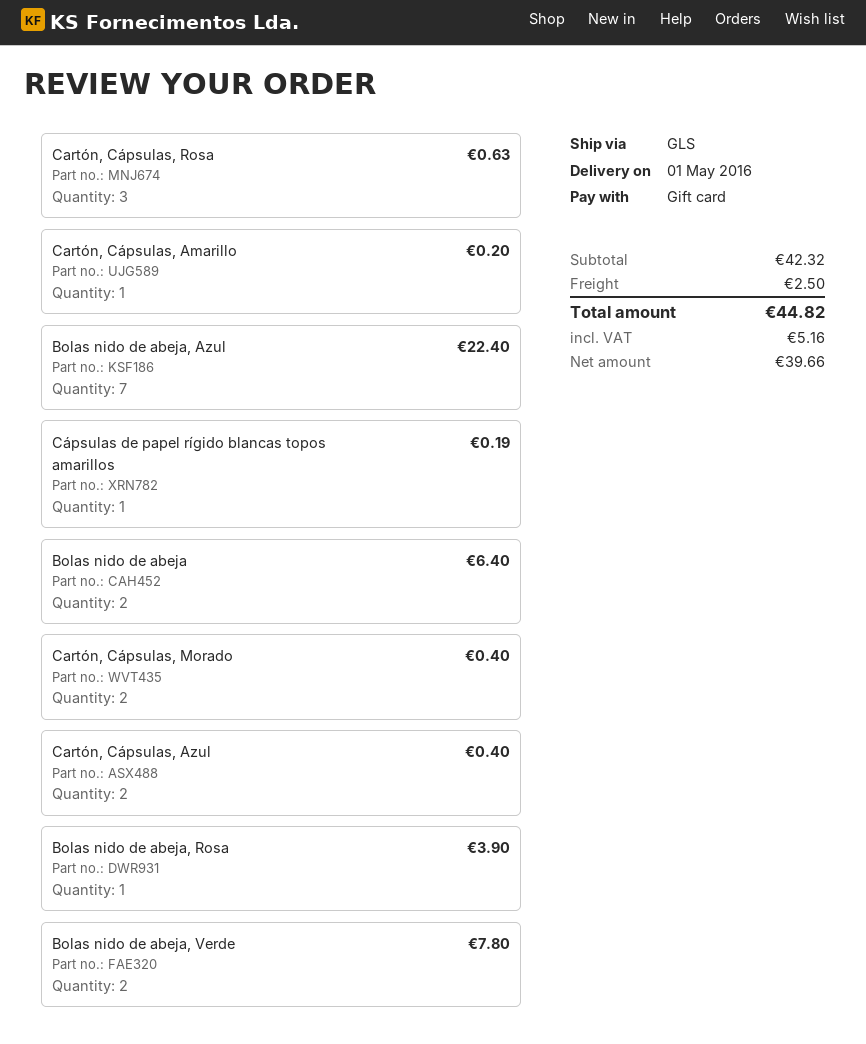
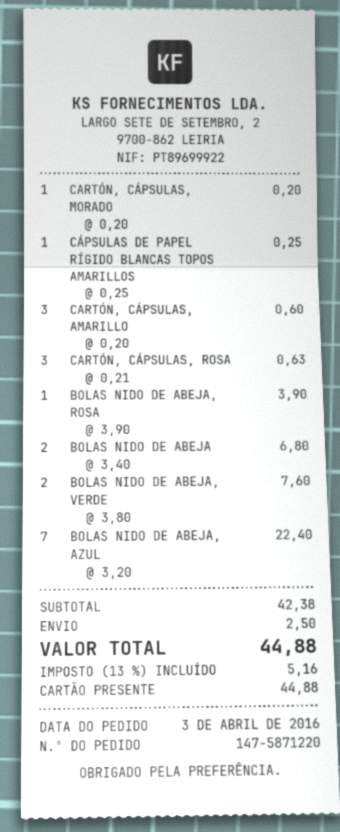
Cartón, Cápsulas, Amarillo: 1 for 0.20 -> 3 for 0.60
Cápsulas de papel rígido blancas topos amarillos: 1 for 0.19 -> 1 for 0.25
Bolas nido de abeja: 2 for 6.40 -> 2 for 6.80
Cartón, Cápsulas, Morado: 2 for 0.40 -> 1 for 0.20
Cartón, Cápsulas, Azul: 2 for 0.40 -> none
Bolas nido de abeja, Verde: 2 for 7.80 -> 2 for 7.60
subtotal: 42.32 -> 42.38
total: 44.82 -> 44.88

